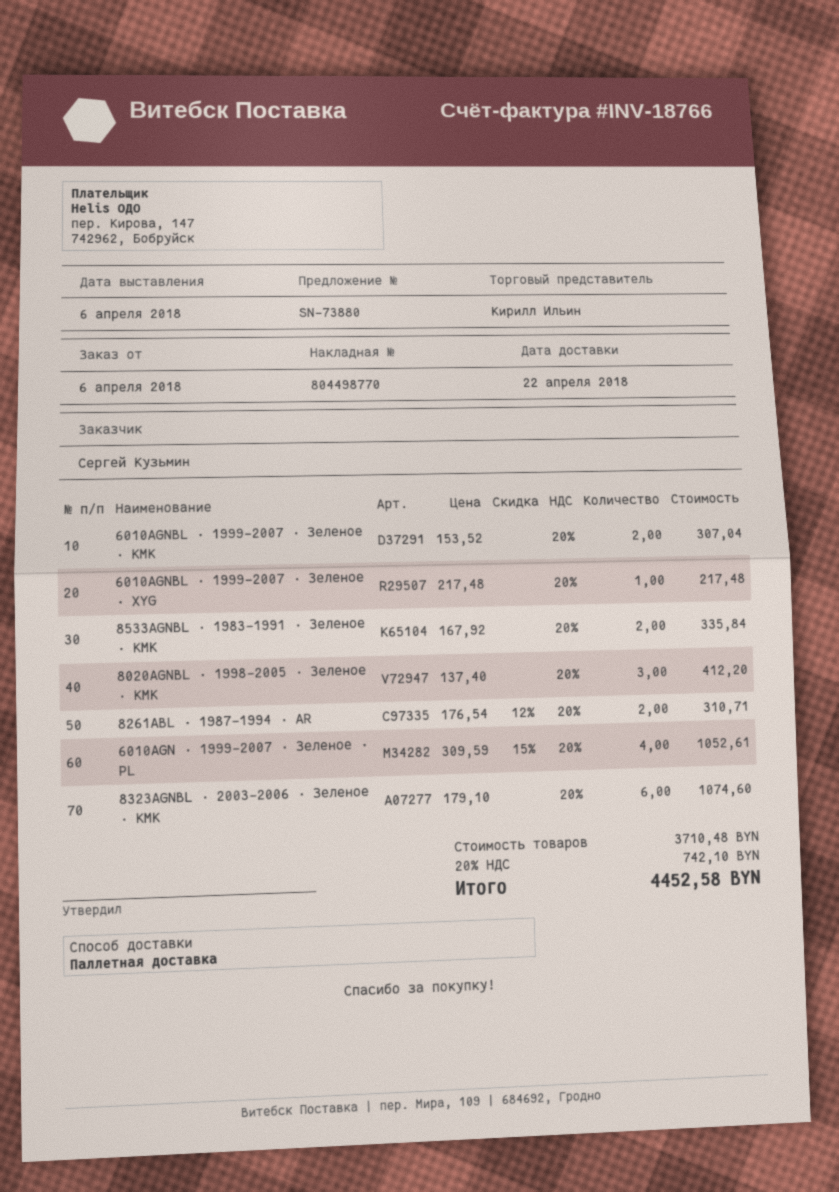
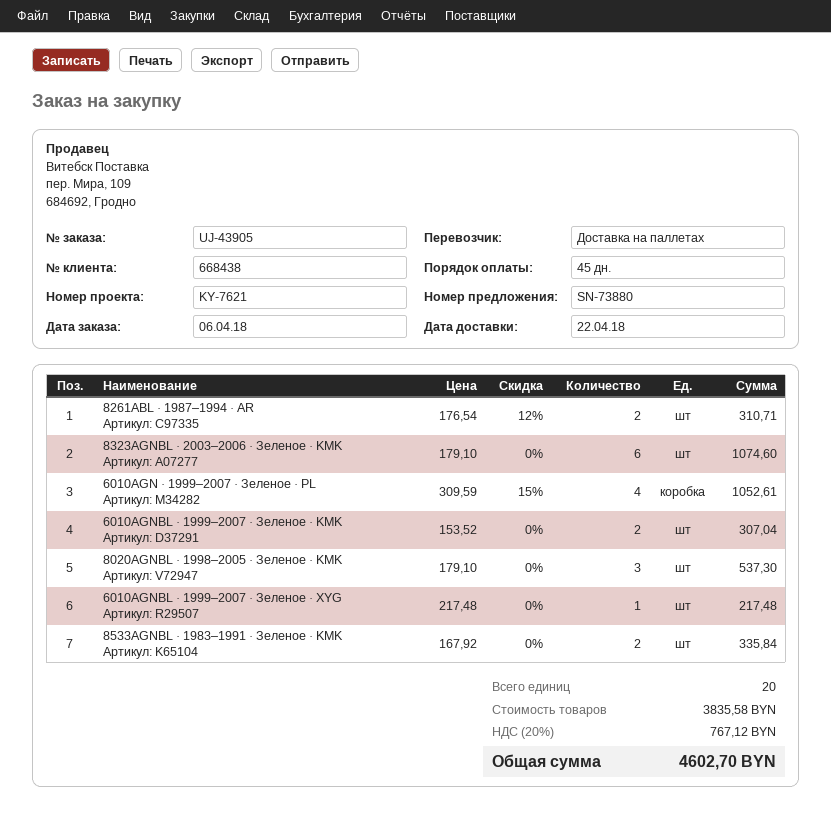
8020AGNBL · 1998–2005 · Зеленое · KMK: 3 x 137.40 = 412.20 -> 3 x 179.10 = 537.30
subtotal: 3710.48 -> 3835.58
tax: 20% = 742.10 -> 20% = 767.12
total: 4452.58 -> 4602.70

